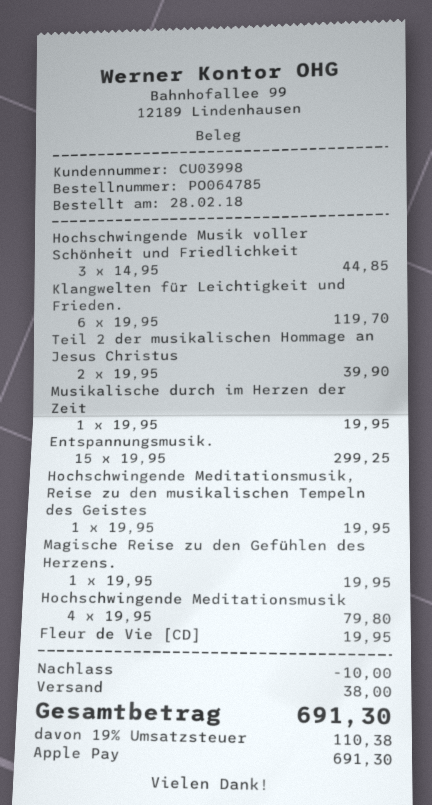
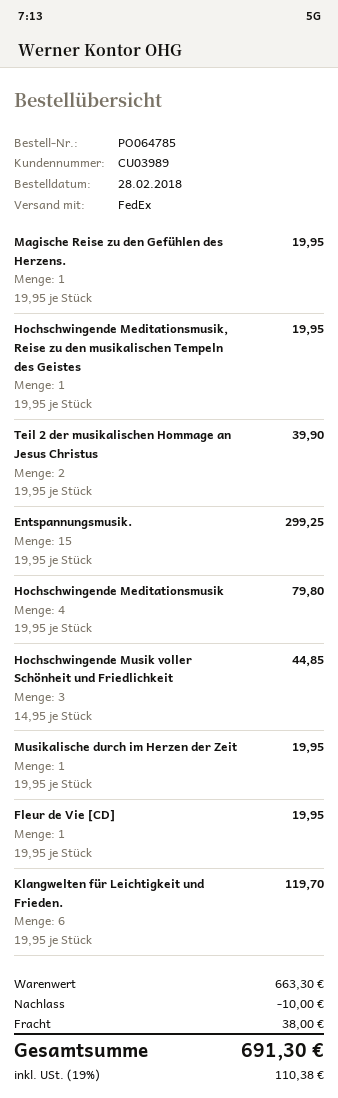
customer number: CU03998 -> CU03989

